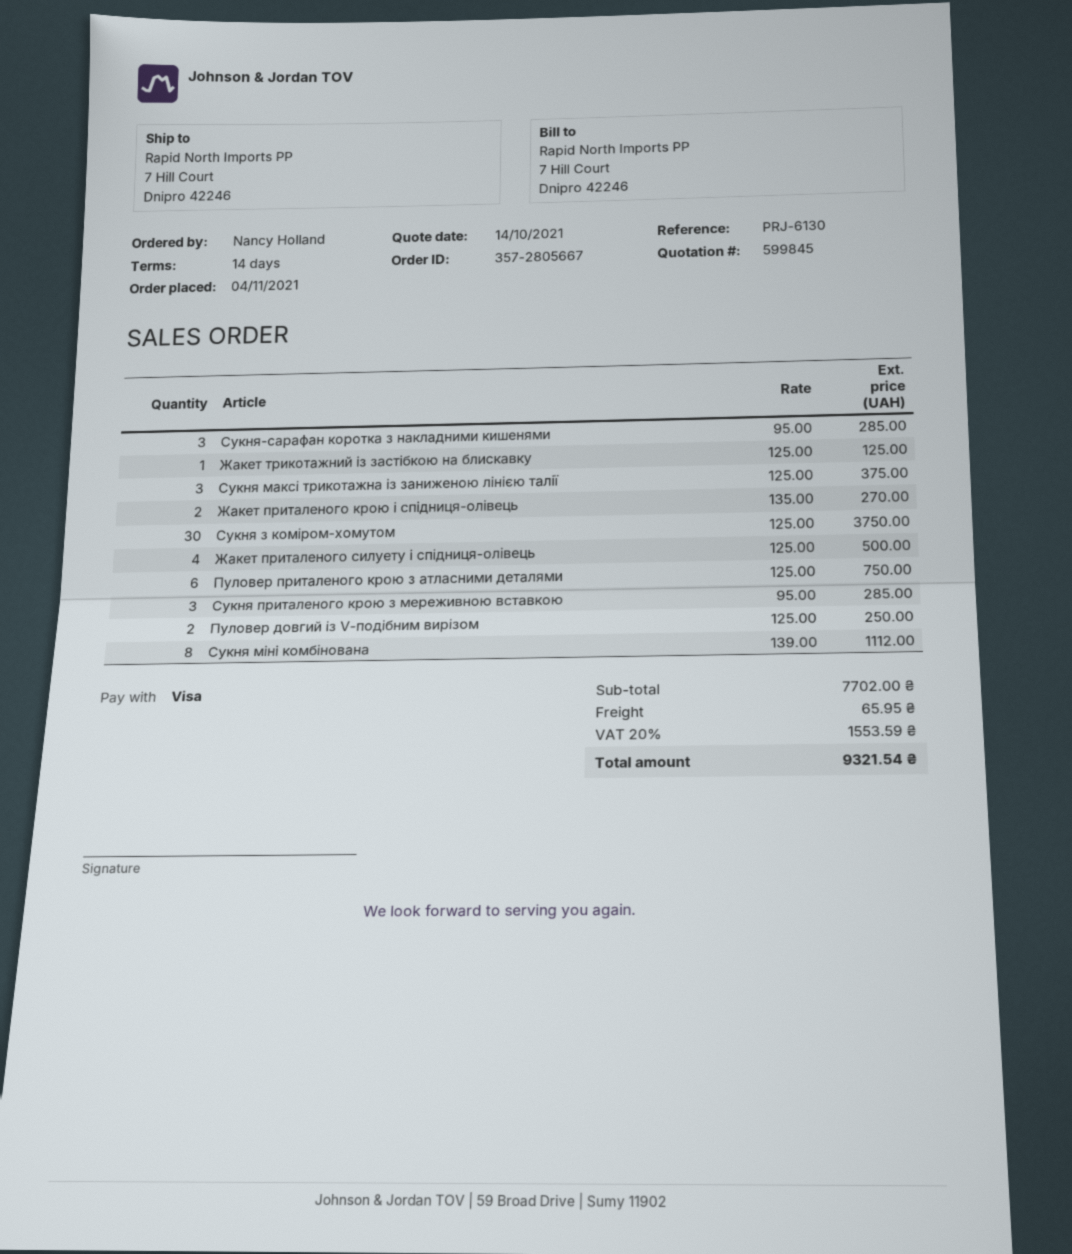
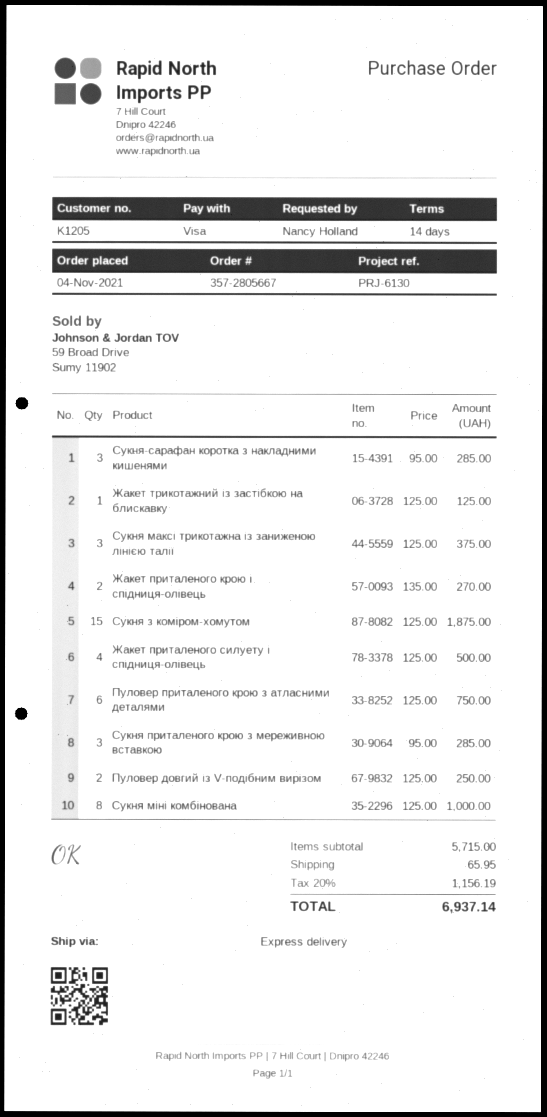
Сукня з коміром-хомутом: 30 x 125.00 = 3750.00 -> 15 x 125.00 = 1875.00
Сукня міні комбінована: 8 x 139.00 = 1112.00 -> 8 x 125.00 = 1000.00
subtotal: 7702.00 -> 5715.00
tax: 20% = 1553.59 -> 20% = 1156.19
total: 9321.54 -> 6937.14

